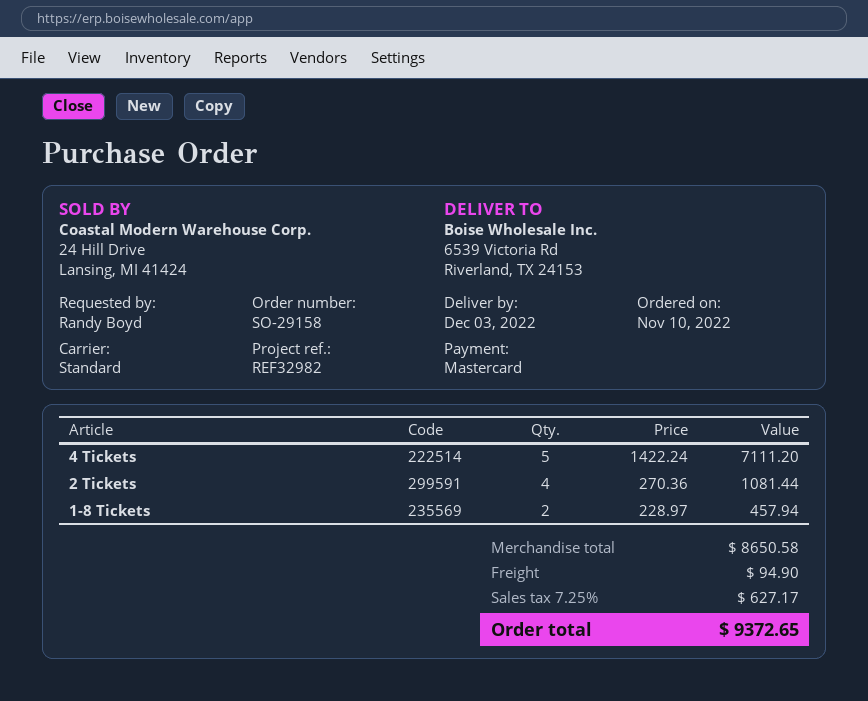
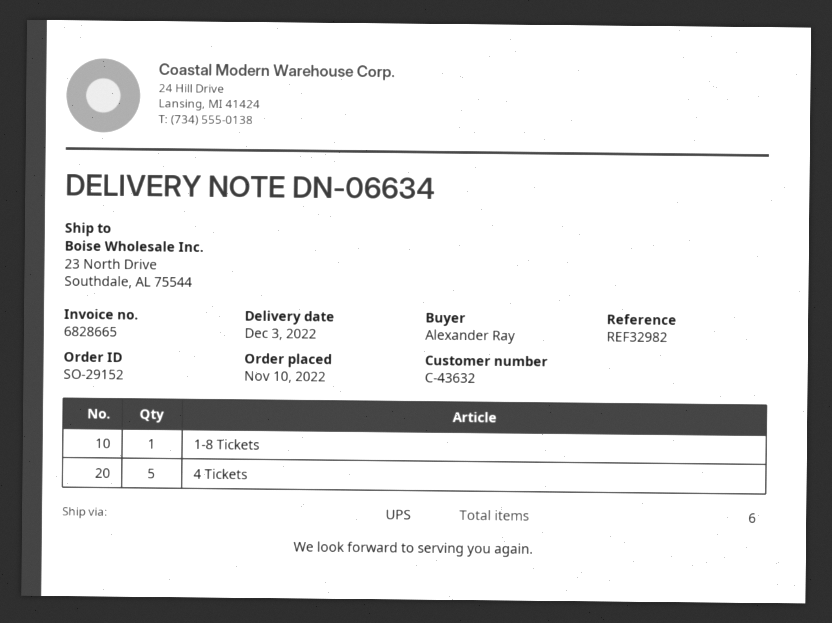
order number: SO-29158 -> SO-29152
ordered by: Randy Boyd -> Alexander Ray
shipping method: standard -> UPS
ship to: 6539 Victoria Rd, Riverland, TX 24153 -> 23 North Drive, Southdale, AL 75544
2 Tickets: 4 -> none
1-8 Tickets: 2 -> 1

